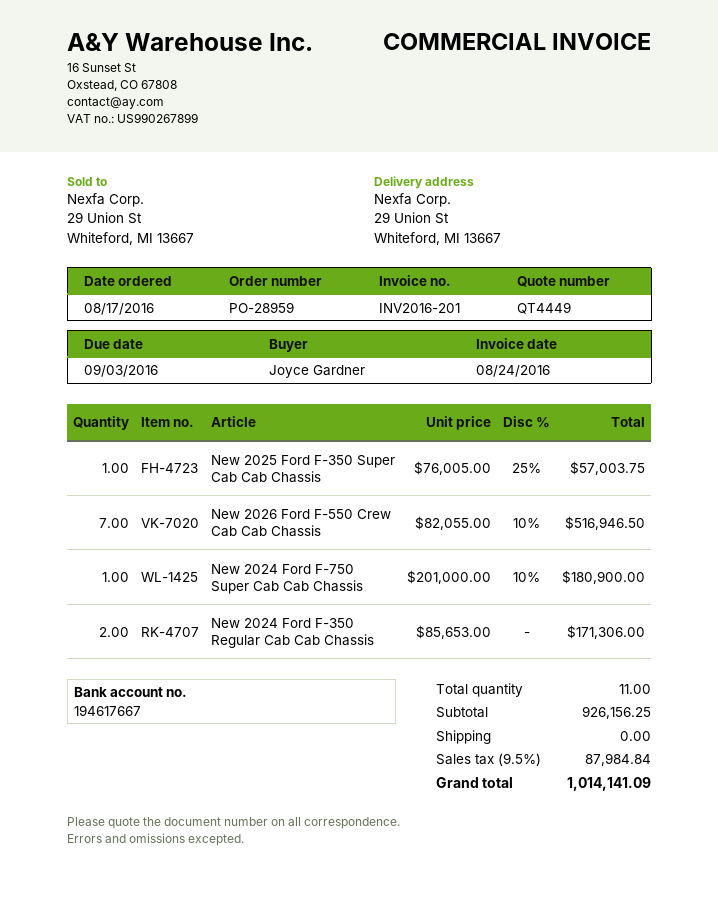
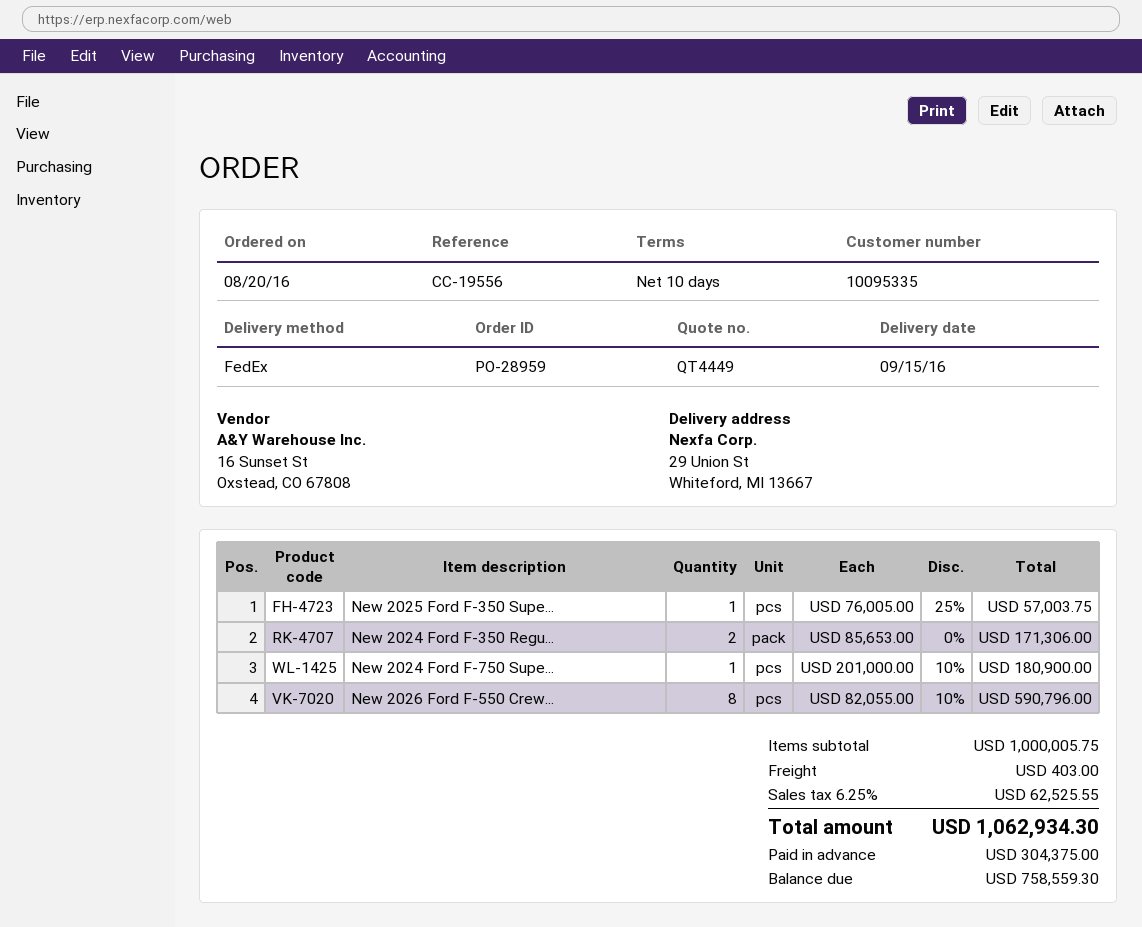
order date: 2016-08-17 -> 2016-08-20
New 2026 Ford F-550 Crew Cab Cab Chassis: 7 x 82055.00 - 10% = 516946.50 -> 8 x 82055.00 - 10% = 590796.00
subtotal: 926156.25 -> 1000005.75
shipping: 0.00 -> 403.00
tax: 9.5% = 87984.84 -> 6.25% = 62525.55
total: 1014141.09 -> 1062934.30

